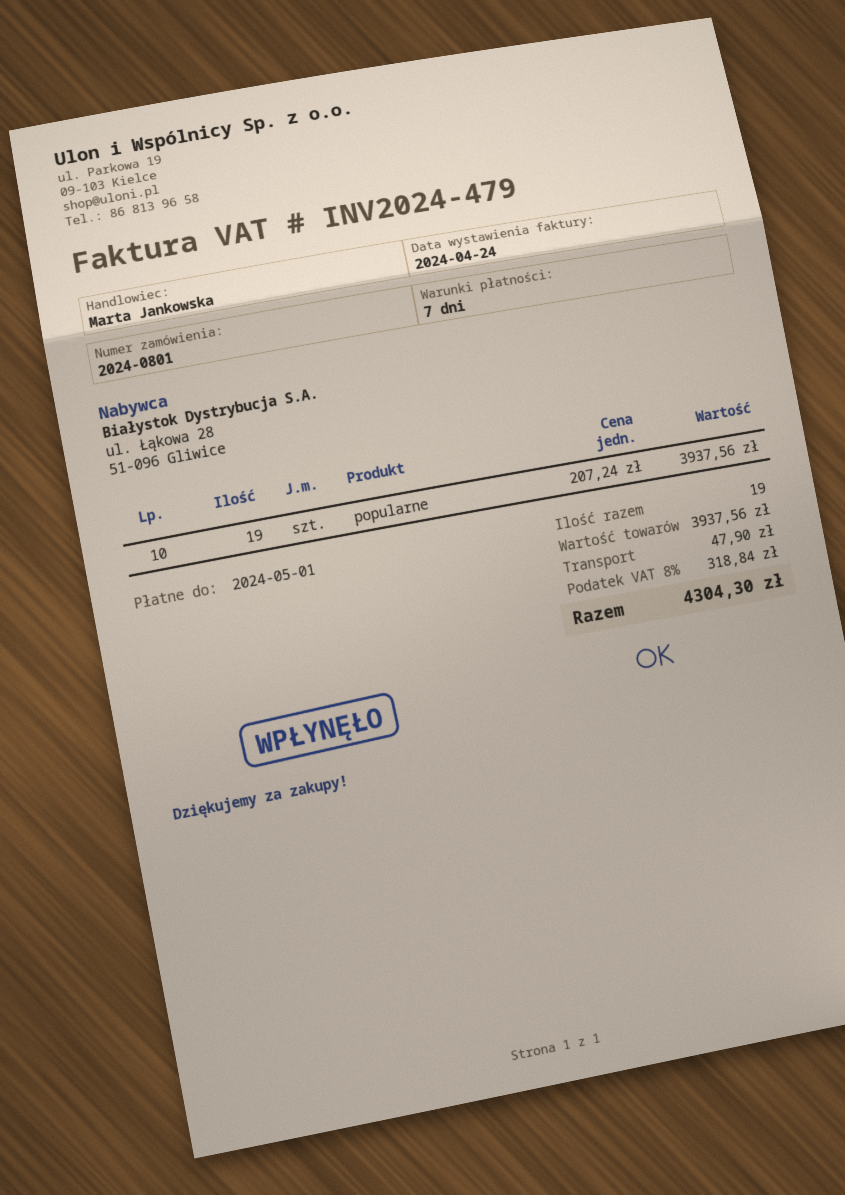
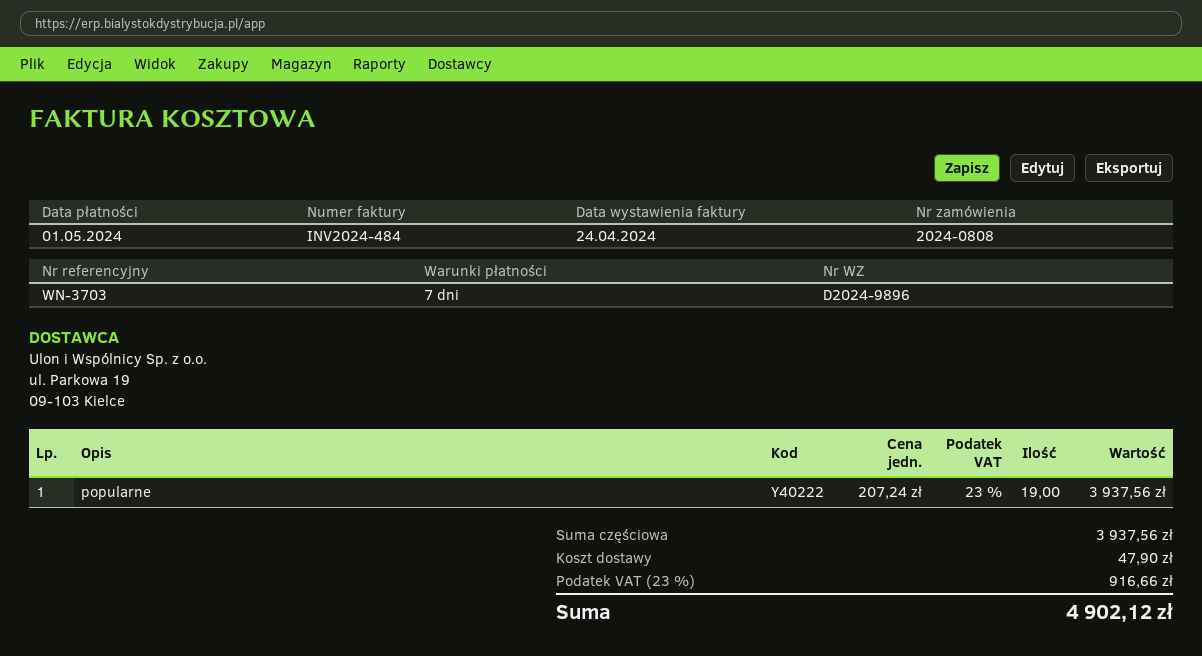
order number: 2024-0801 -> 2024-0808
invoice number: INV2024-479 -> INV2024-484
tax: 8% = 318.84 -> 23% = 916.66
total: 4304.30 -> 4902.12

